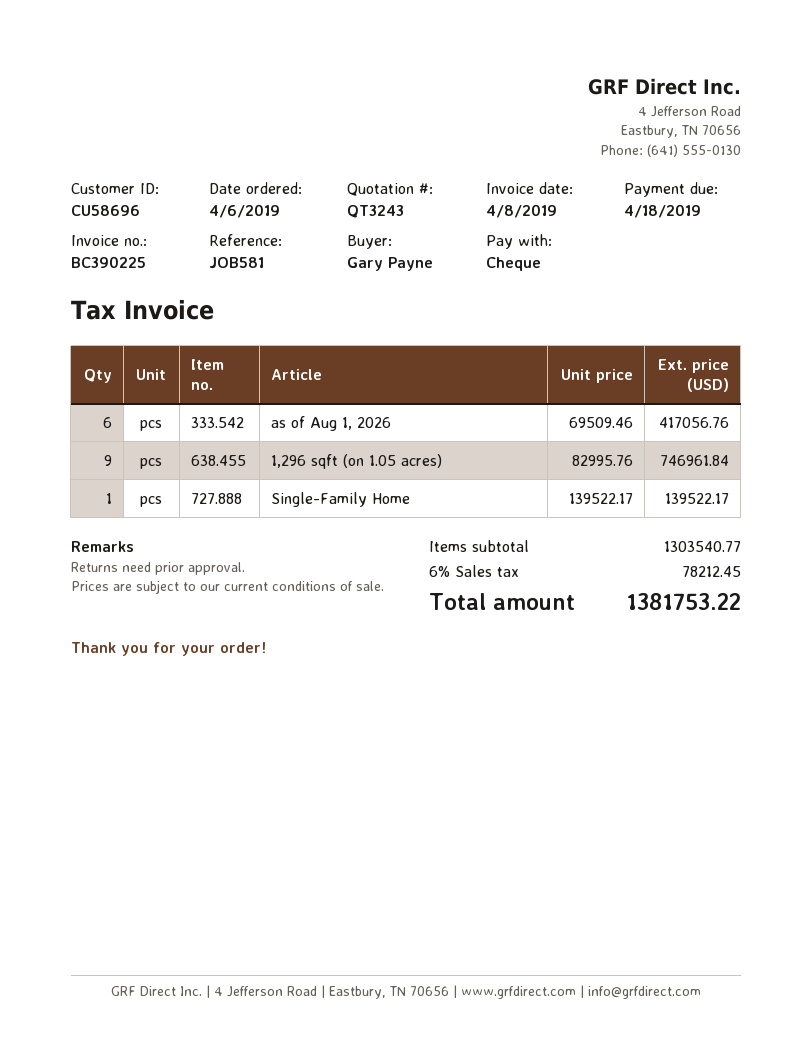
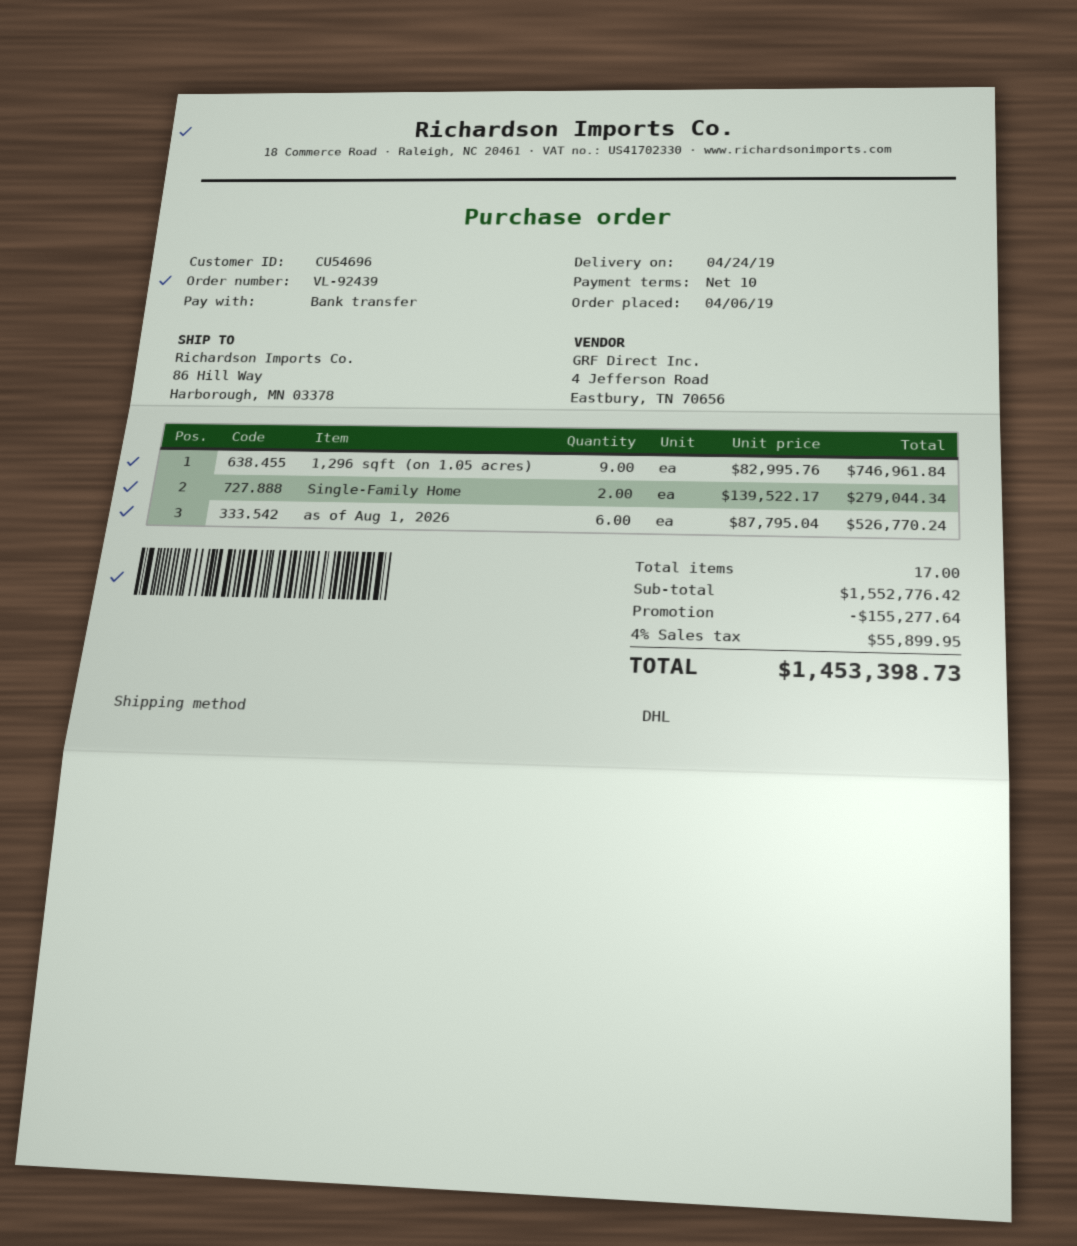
customer number: CU58696 -> CU54696
payment method: cheque -> bank transfer
as of Aug 1, 2026: 6 x 69509.46 = 417056.76 -> 6 x 87795.04 = 526770.24
Single-Family Home: 1 x 139522.17 = 139522.17 -> 2 x 139522.17 = 279044.34
subtotal: 1303540.77 -> 1552776.42
discount: none -> 155277.64
tax: 6% = 78212.45 -> 4% = 55899.95
total: 1381753.22 -> 1453398.73

